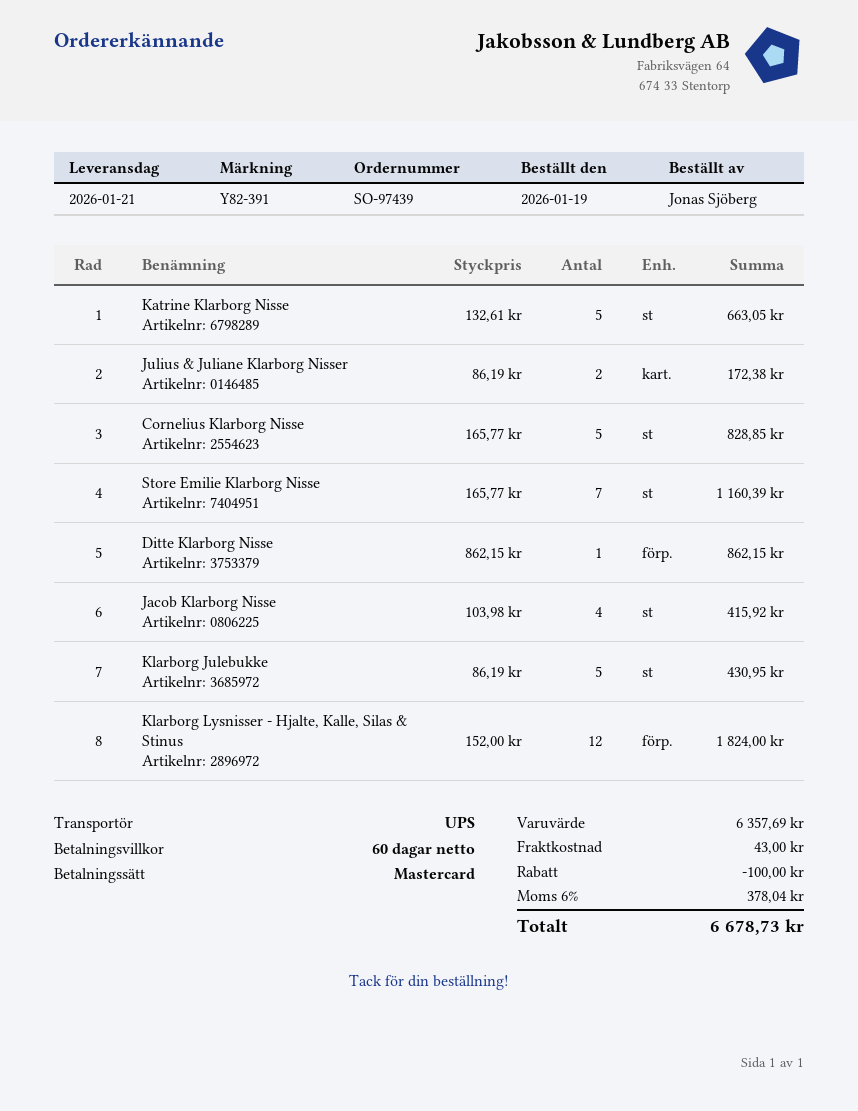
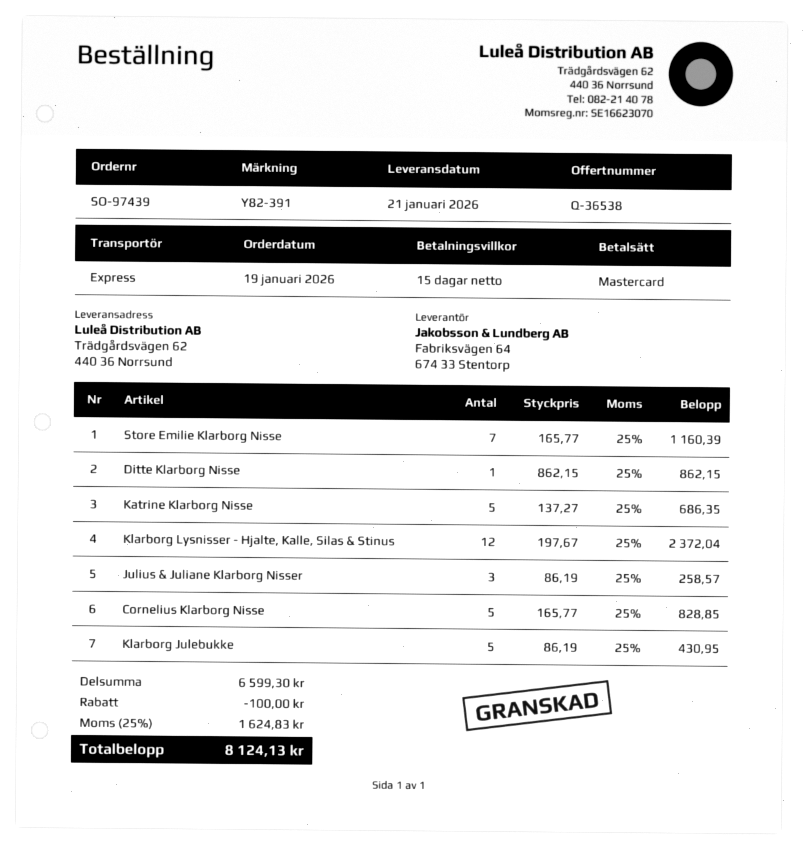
payment terms: 60 days -> 15 days
shipping method: UPS -> express
Katrine Klarborg Nisse: 5 x 132.61 = 663.05 -> 5 x 137.27 = 686.35
Julius & Juliane Klarborg Nisser: 2 x 86.19 = 172.38 -> 3 x 86.19 = 258.57
Jacob Klarborg Nisse: 4 x 103.98 = 415.92 -> none
Klarborg Lysnisser - Hjalte, Kalle, Silas & Stinus: 12 x 152.00 = 1824.00 -> 12 x 197.67 = 2372.04
subtotal: 6357.69 -> 6599.30
shipping: 43.00 -> none
tax: 6% = 378.04 -> 25% = 1624.83
total: 6678.73 -> 8124.13

